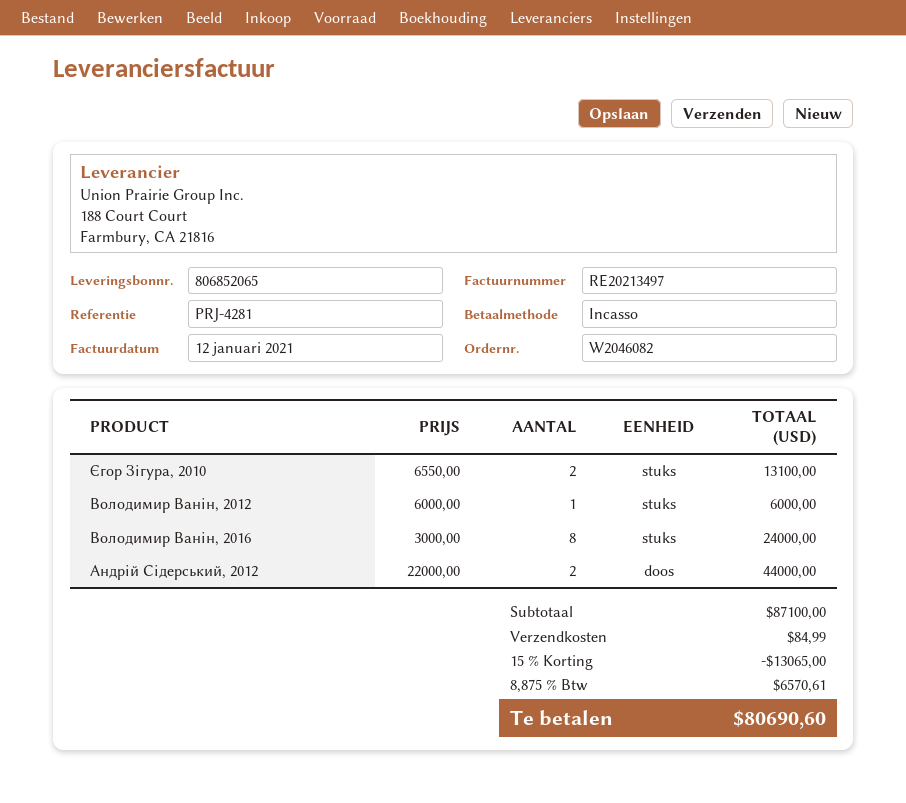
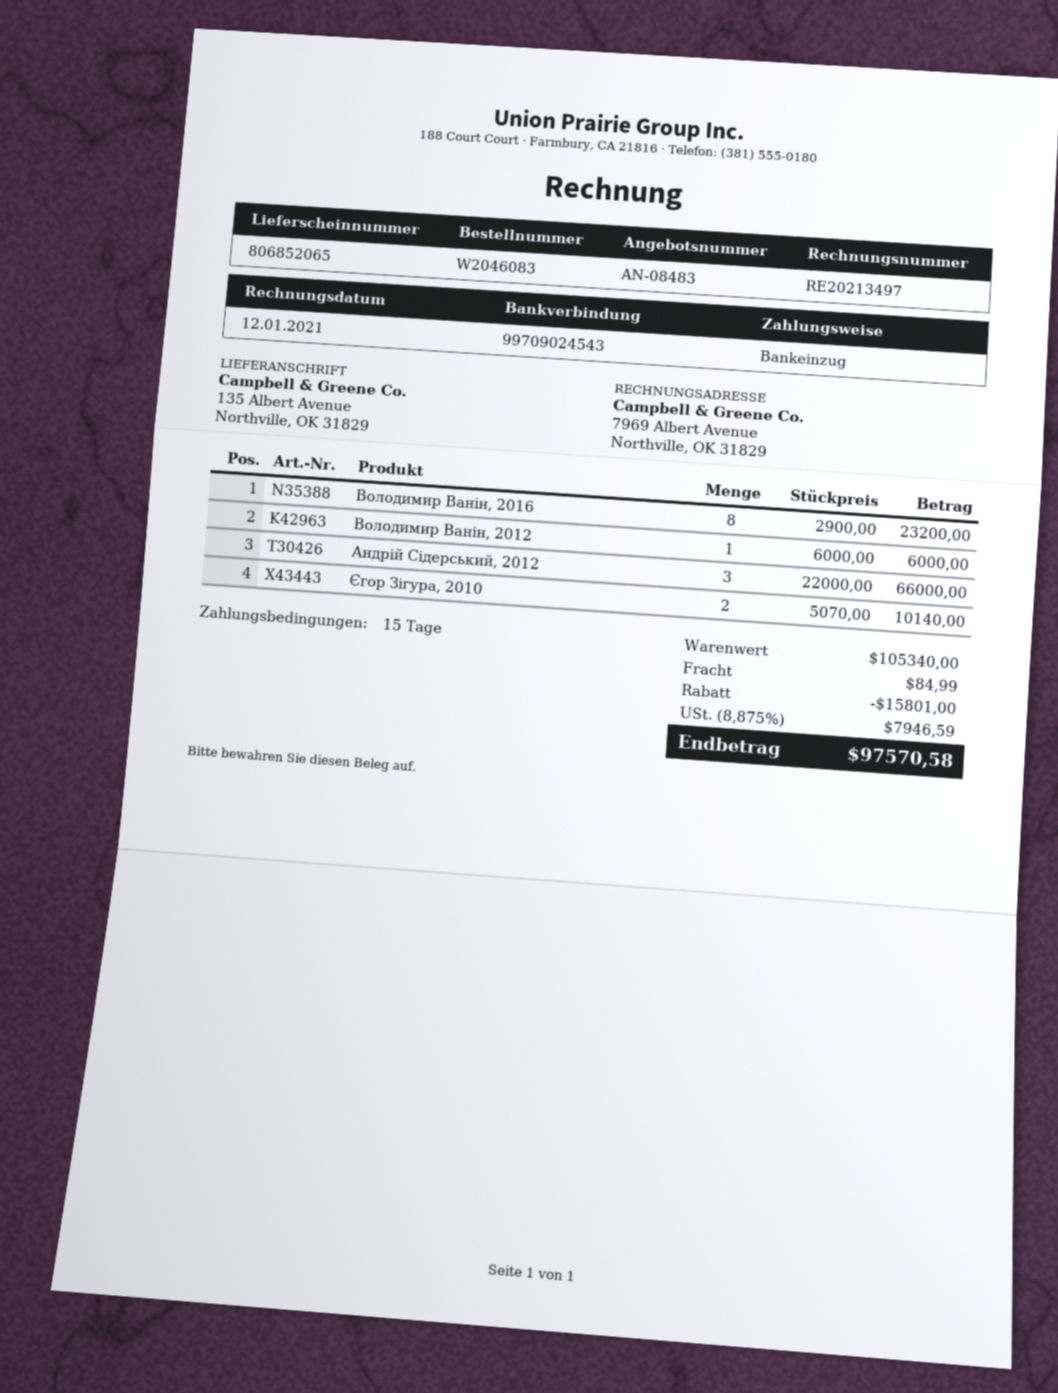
order number: W2046082 -> W2046083
Єгор Зігура, 2010: 2 x 6550.00 = 13100.00 -> 2 x 5070.00 = 10140.00
Володимир Ванін, 2016: 8 x 3000.00 = 24000.00 -> 8 x 2900.00 = 23200.00
Андрій Сідерський, 2012: 2 x 22000.00 = 44000.00 -> 3 x 22000.00 = 66000.00
subtotal: 87100.00 -> 105340.00
discount: 13065.00 -> 15801.00
tax: 8.875% = 6570.61 -> 8.875% = 7946.59
total: 80690.60 -> 97570.58

